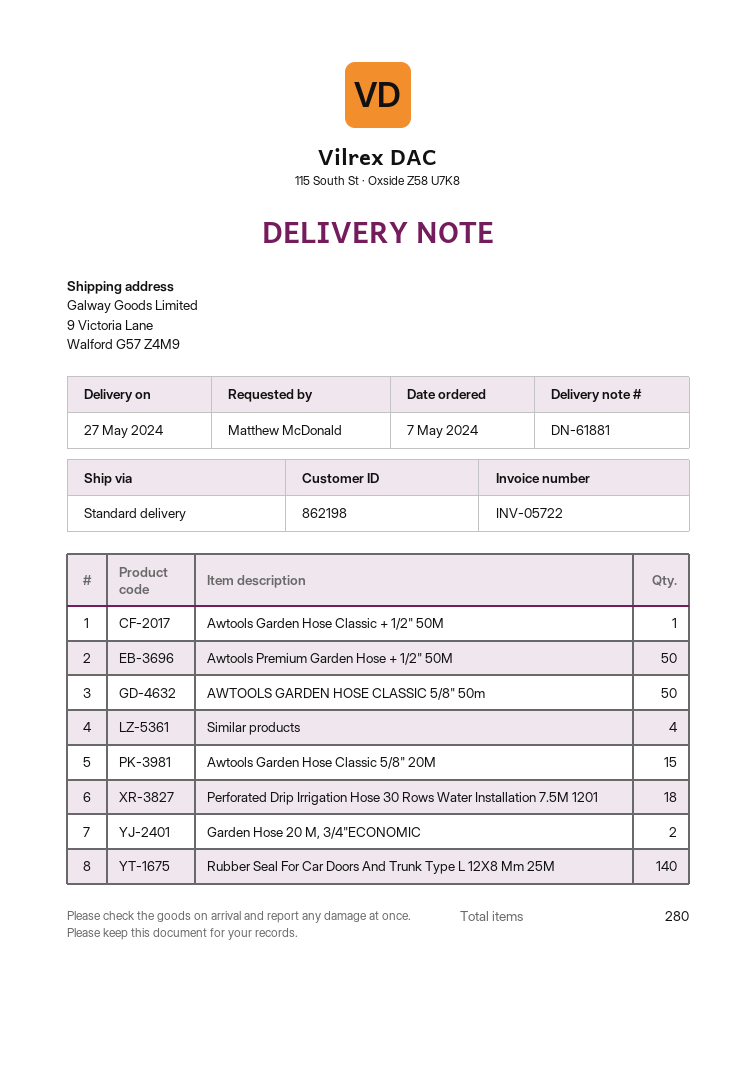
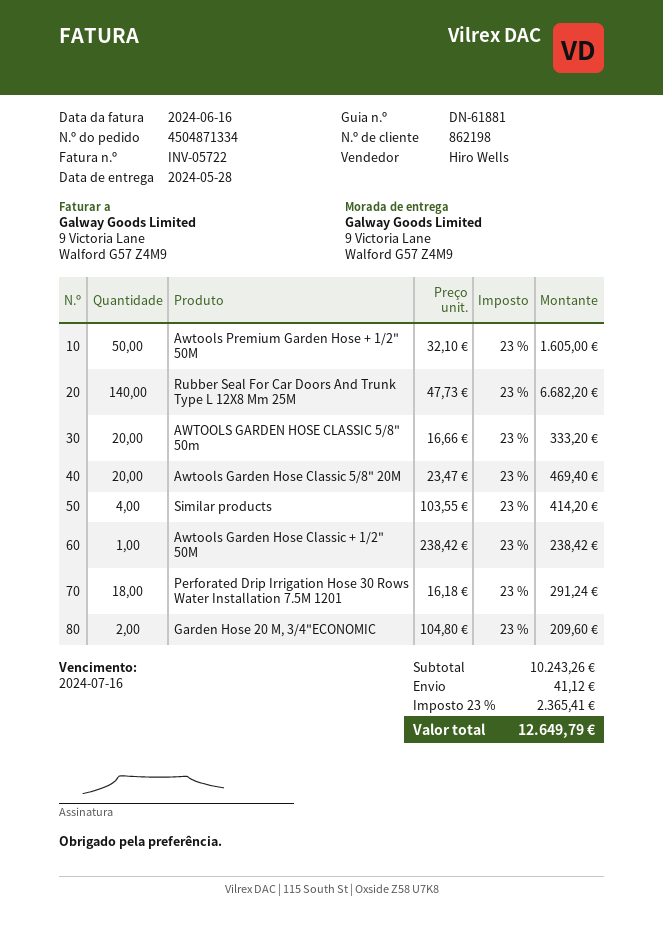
delivery date: 2024-05-27 -> 2024-05-28
AWTOOLS GARDEN HOSE CLASSIC 5/8" 50m: 50 -> 20
Awtools Garden Hose Classic 5/8" 20M: 15 -> 20

